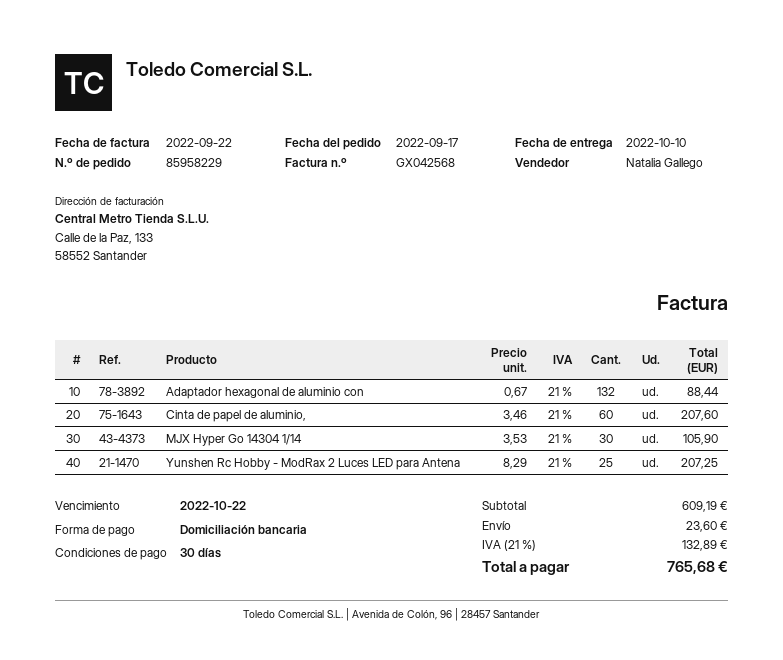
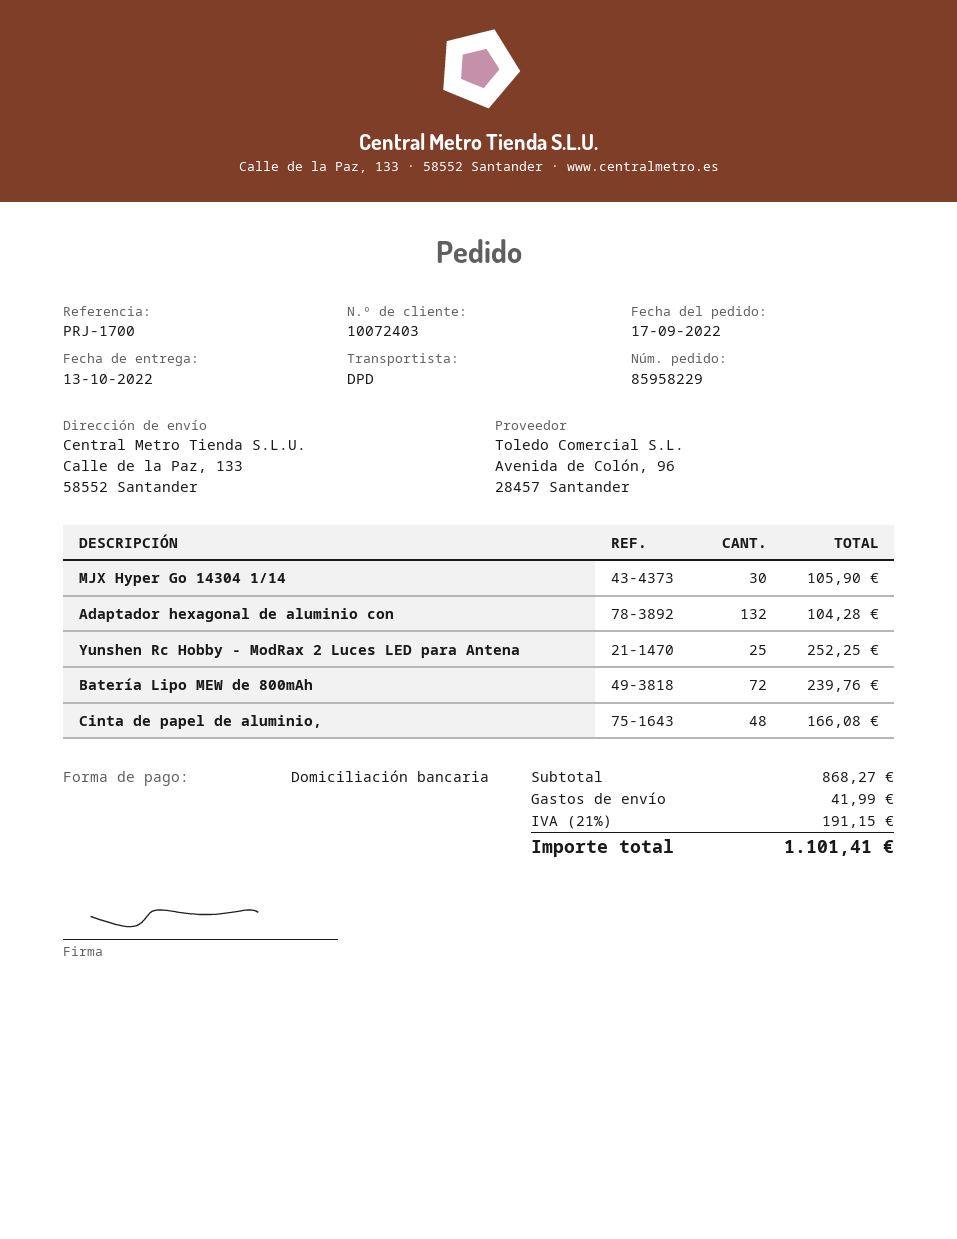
delivery date: 2022-10-10 -> 2022-10-13
Adaptador hexagonal de aluminio con: 132 for 88.44 -> 132 for 104.28
Cinta de papel de aluminio,: 60 for 207.60 -> 48 for 166.08
Yunshen Rc Hobby - ModRax 2 Luces LED para Antena: 25 for 207.25 -> 25 for 252.25
Batería Lipo MEW de 800mAh: none -> 72 for 239.76
subtotal: 609.19 -> 868.27
shipping: 23.60 -> 41.99
tax: 21% = 132.89 -> 21% = 191.15
total: 765.68 -> 1101.41

